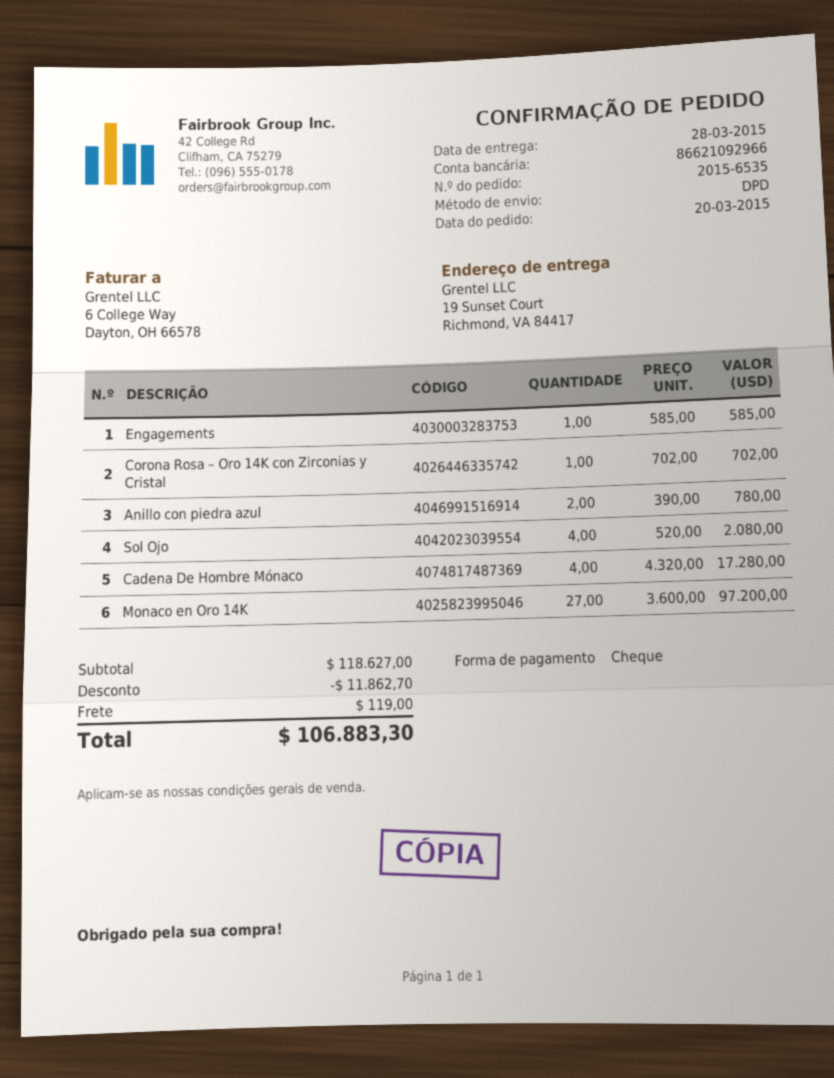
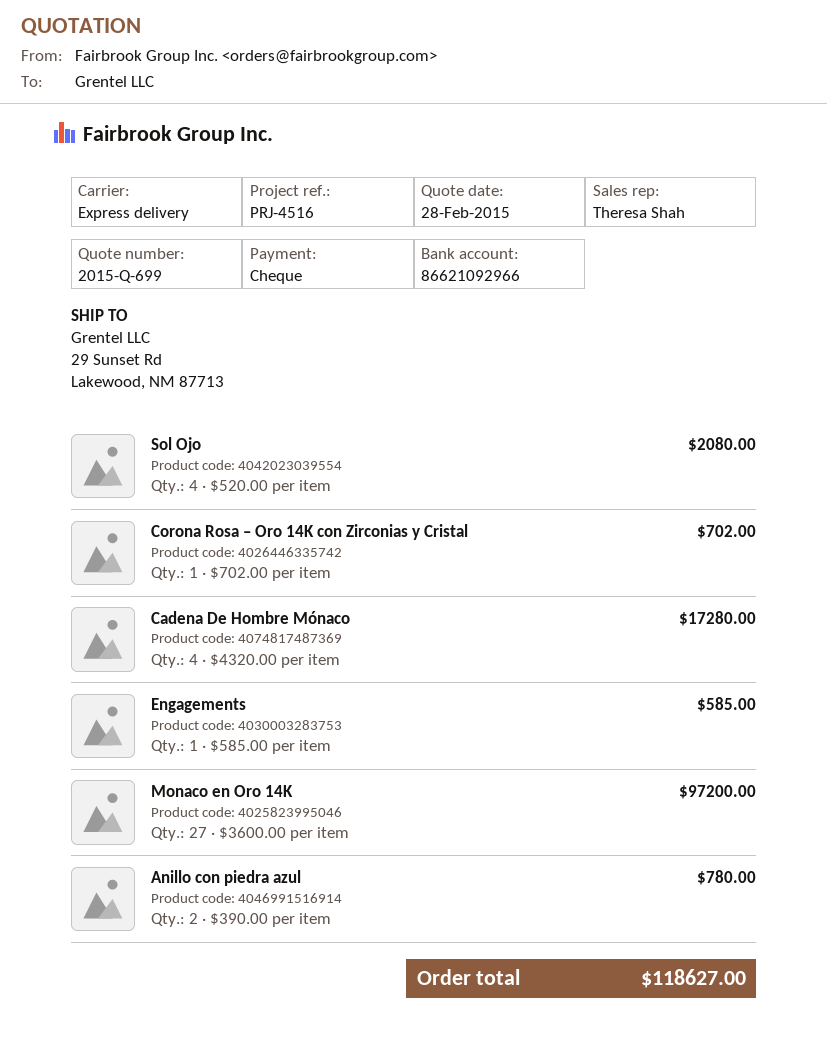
shipping method: DPD -> express
ship to: 19 Sunset Court, Richmond, VA 84417 -> 29 Sunset Rd, Lakewood, NM 87713
discount: 11862.70 -> none
shipping: 119.00 -> none
total: 106883.30 -> 118627.00

